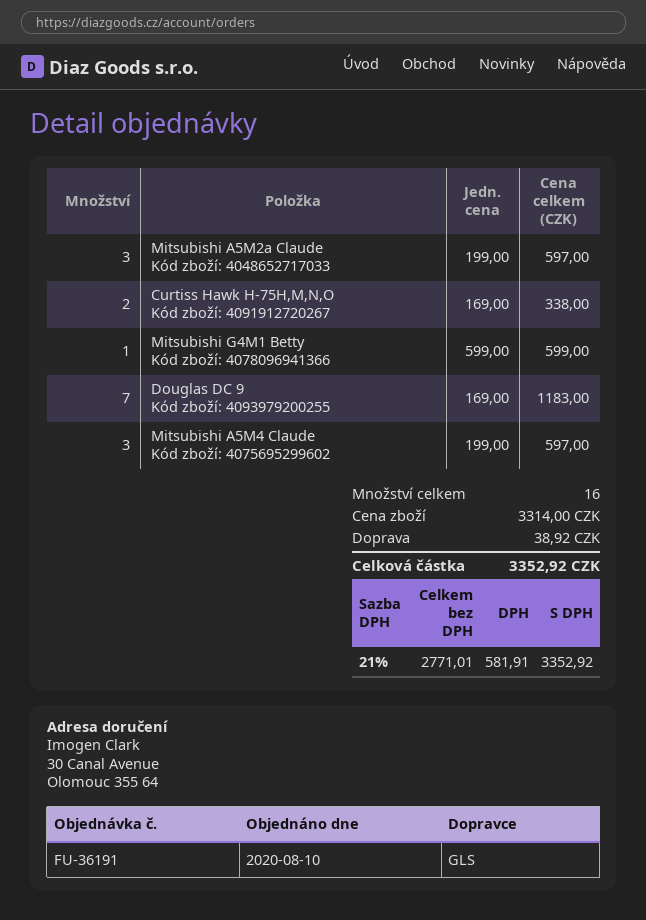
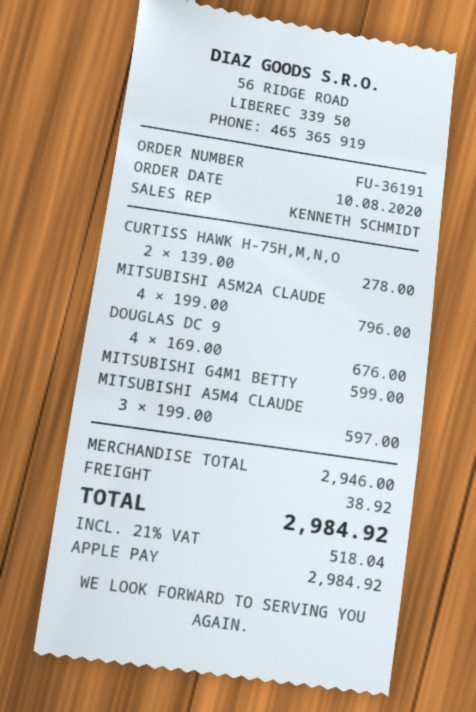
Mitsubishi A5M2a Claude: 3 x 199.00 = 597.00 -> 4 x 199.00 = 796.00
Curtiss Hawk H-75H,M,N,O: 2 x 169.00 = 338.00 -> 2 x 139.00 = 278.00
Douglas DC 9: 7 x 169.00 = 1183.00 -> 4 x 169.00 = 676.00
subtotal: 3314.00 -> 2946.00
tax: 21% = 581.91 -> 21% = 518.04
total: 3352.92 -> 2984.92

